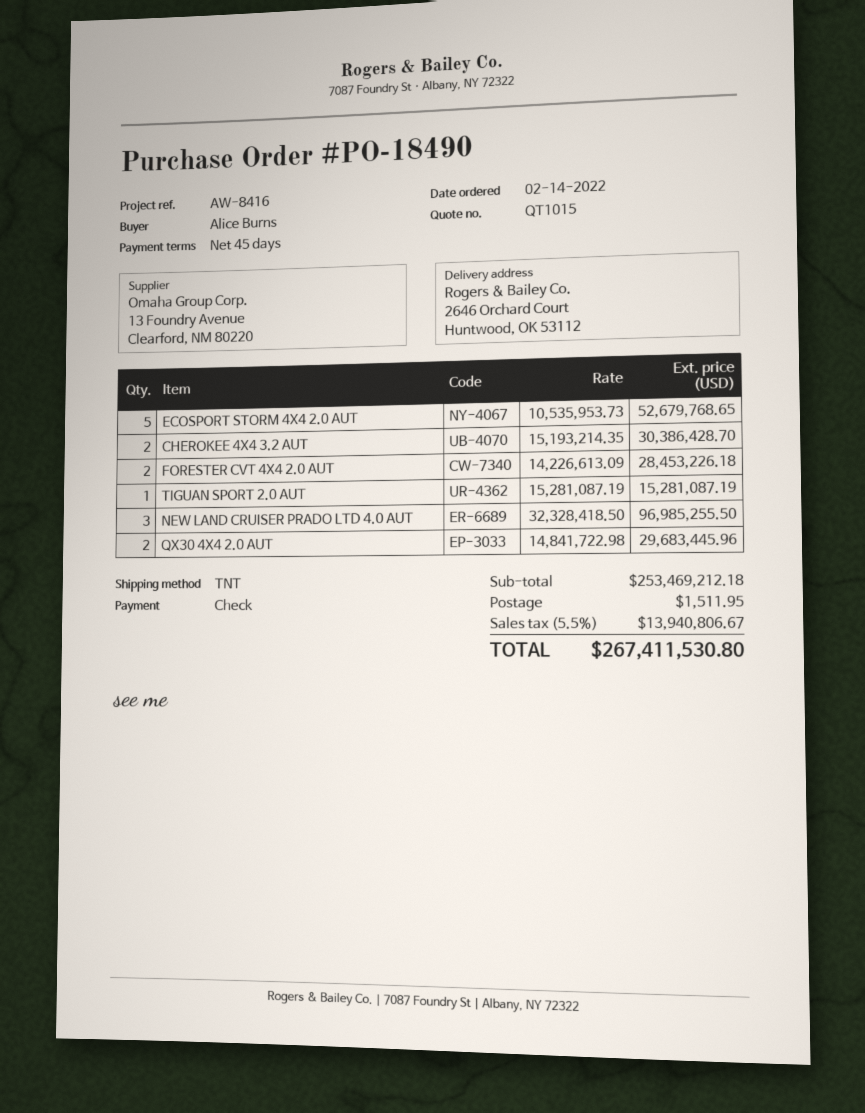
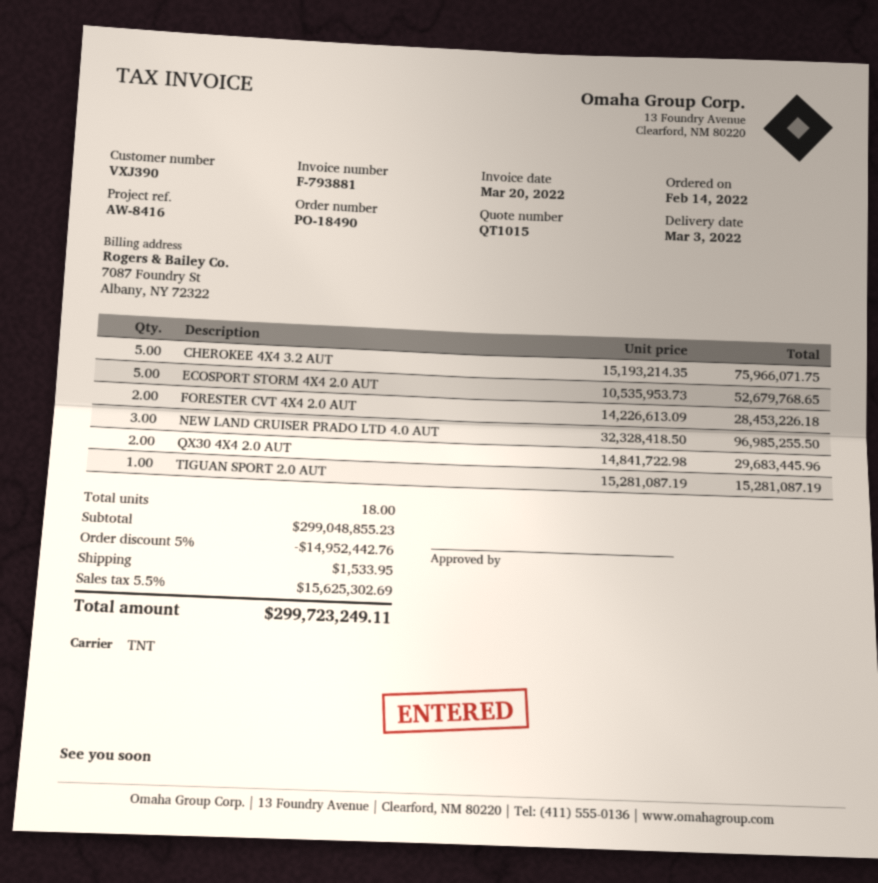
CHEROKEE 4X4 3.2 AUT: 2 x 15193214.35 = 30386428.70 -> 5 x 15193214.35 = 75966071.75
subtotal: 253469212.18 -> 299048855.23
discount: none -> 5% = 14952442.76
shipping: 1511.95 -> 1533.95
tax: 5.5% = 13940806.67 -> 5.5% = 15625302.69
total: 267411530.80 -> 299723249.11

